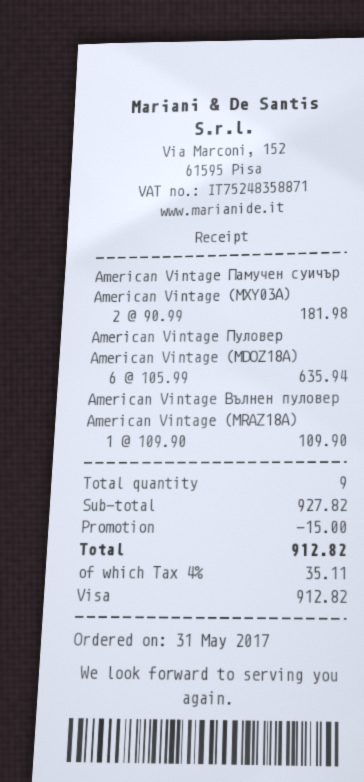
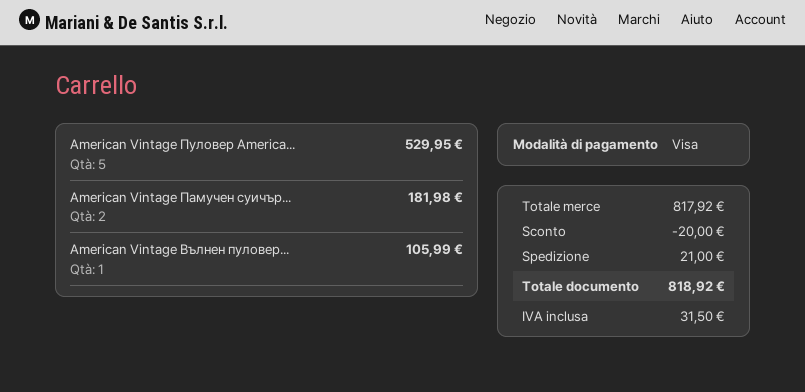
American Vintage Пуловер American Vintage (MDOZ18A): 6 for 635.94 -> 5 for 529.95
American Vintage Вълнен пуловер American Vintage (MRAZ18A): 1 for 109.90 -> 1 for 105.99
subtotal: 927.82 -> 817.92
discount: 15.00 -> 20.00
shipping: none -> 21.00
tax: 35.11 -> 31.50
total: 912.82 -> 818.92

